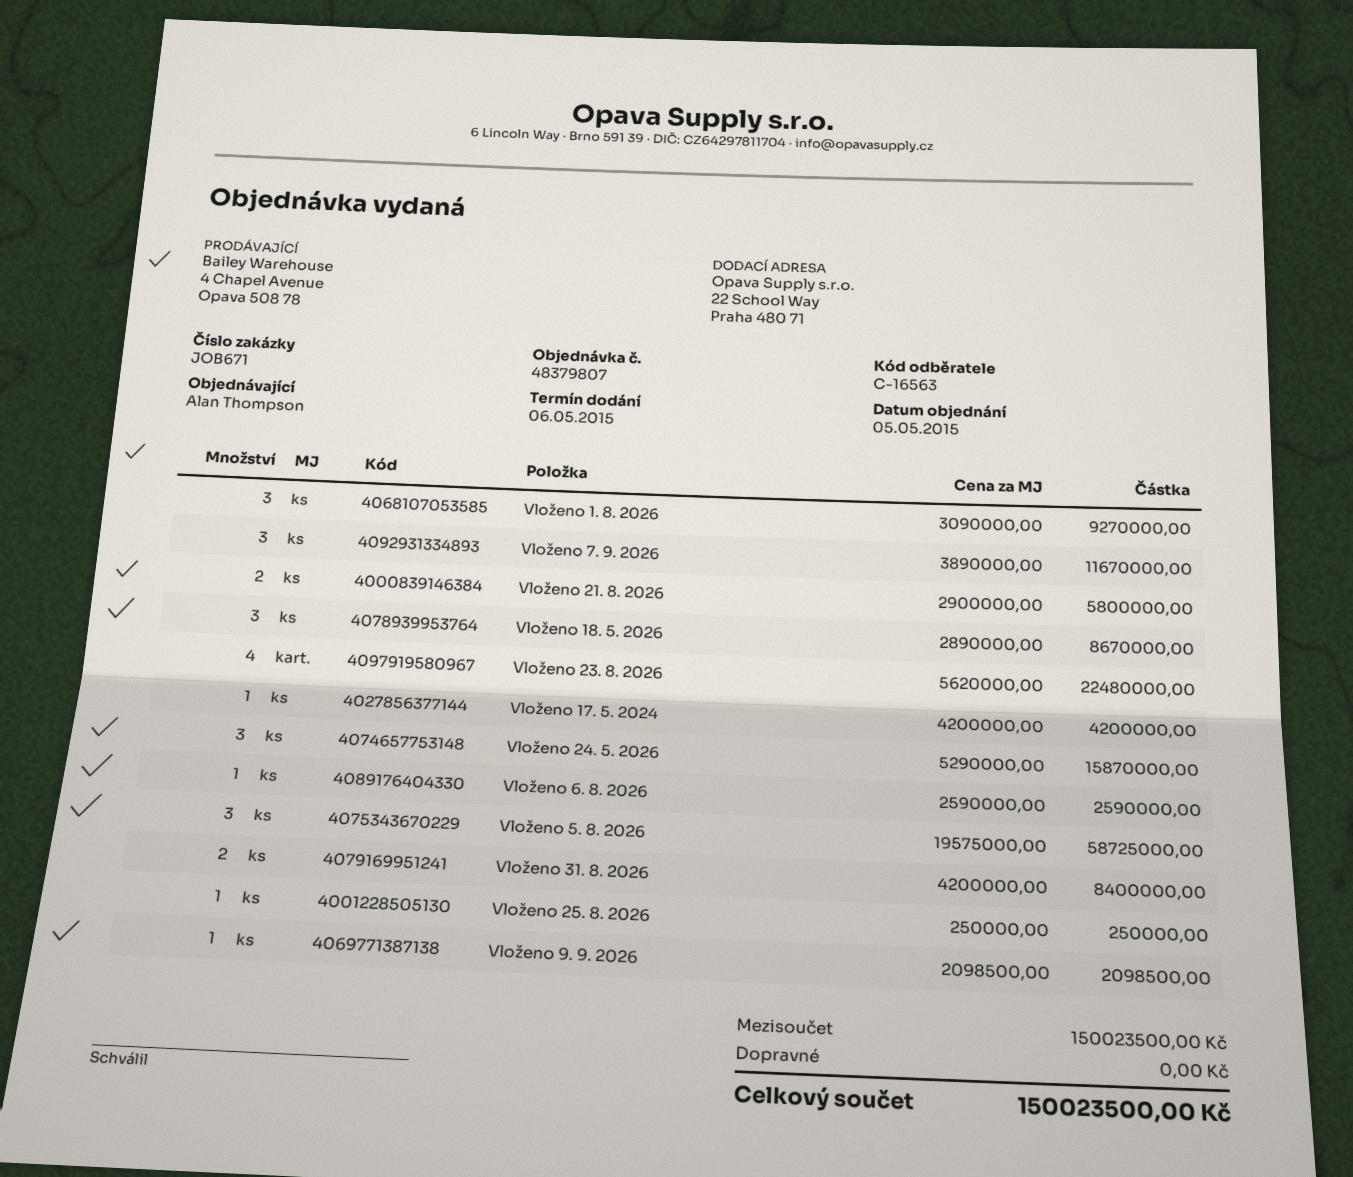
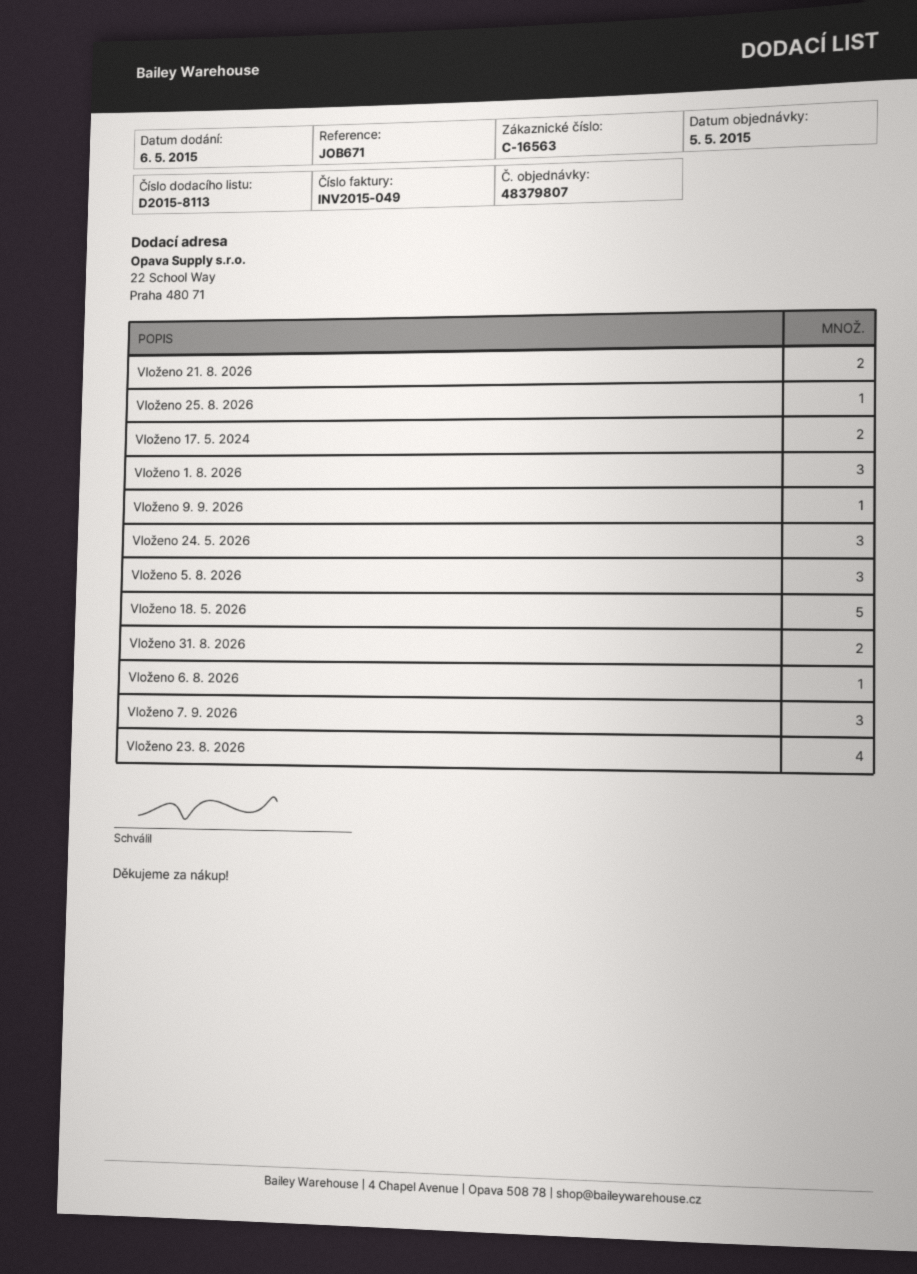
Vloženo 18. 5. 2026: 3 -> 5
Vloženo 17. 5. 2024: 1 -> 2

